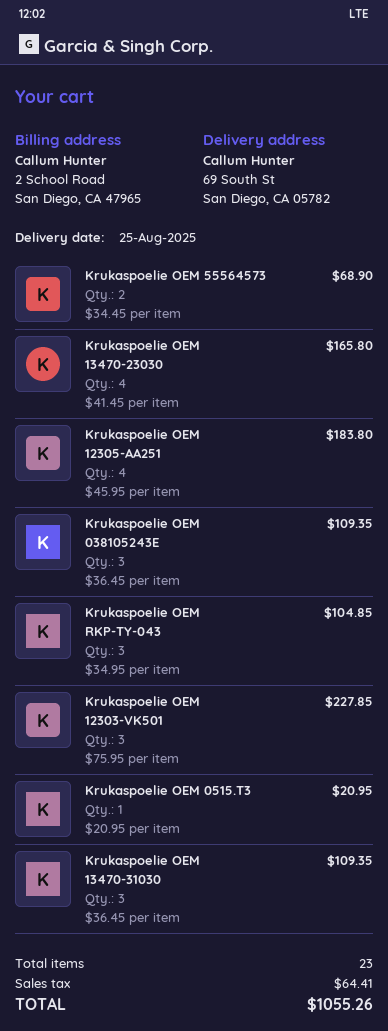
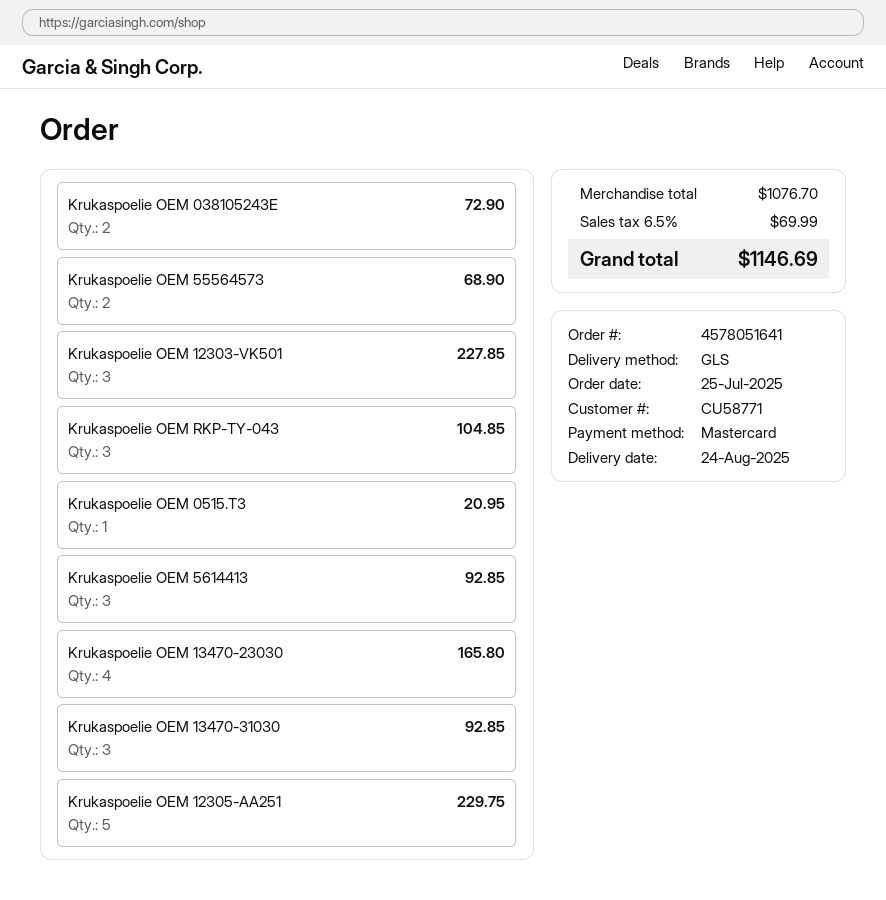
delivery date: 2025-08-25 -> 2025-08-24
Krukaspoelie OEM 12305-AA251: 4 for 183.80 -> 5 for 229.75
Krukaspoelie OEM 038105243E: 3 for 109.35 -> 2 for 72.90
Krukaspoelie OEM 13470-31030: 3 for 109.35 -> 3 for 92.85
Krukaspoelie OEM 5614413: none -> 3 for 92.85
tax: 64.41 -> 69.99
total: 1055.26 -> 1146.69

